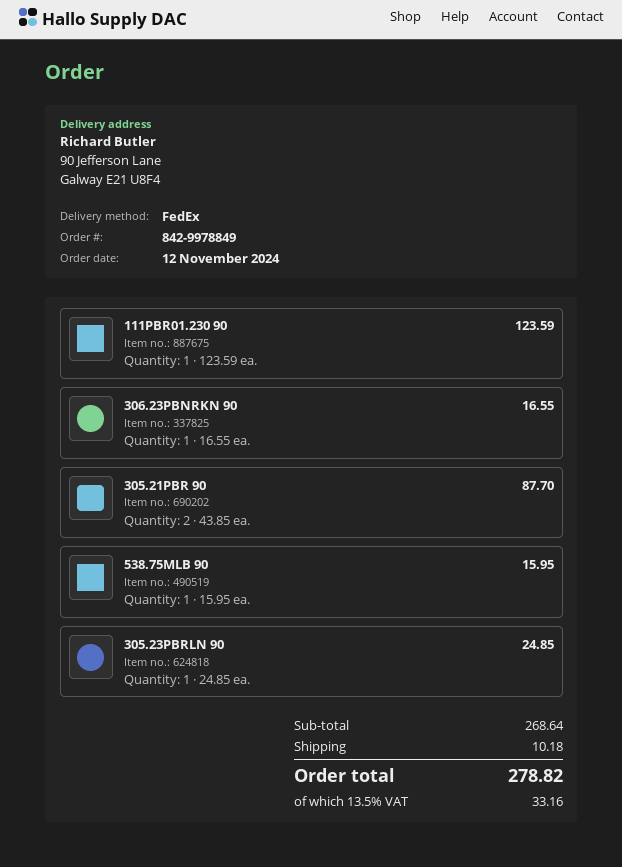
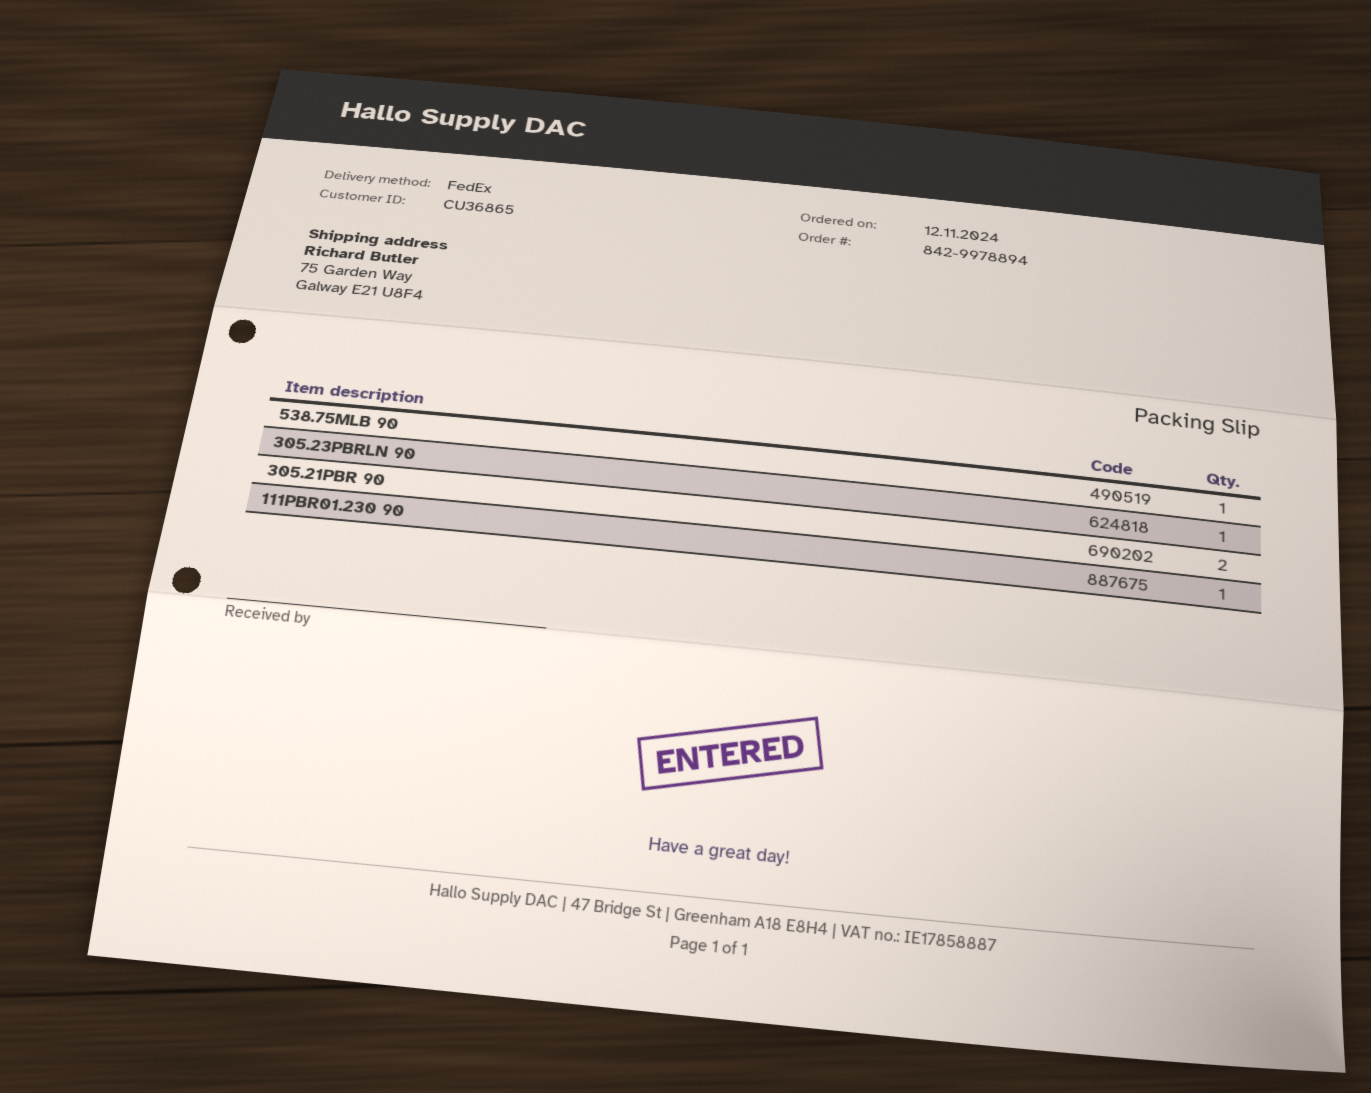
order number: 842-9978849 -> 842-9978894
ship to: 90 Jefferson Lane, Galway E21 U8F4 -> 75 Garden Way, Galway E21 U8F4
306.23PBNRKN 90: 1 -> none

